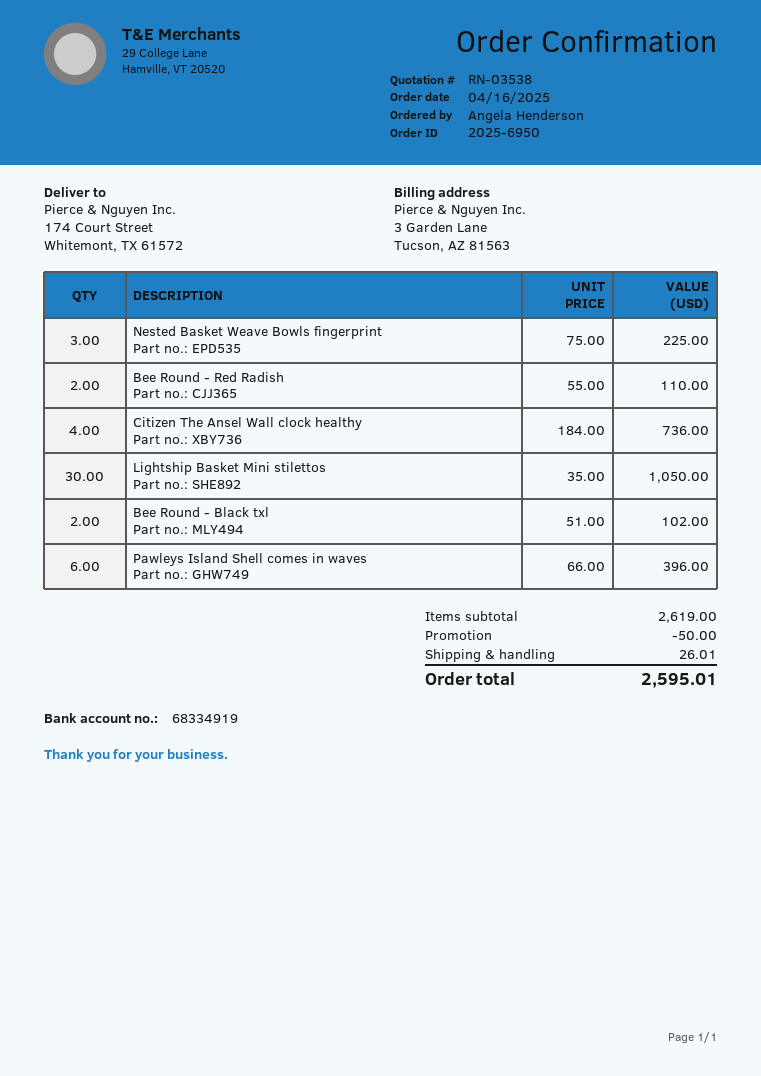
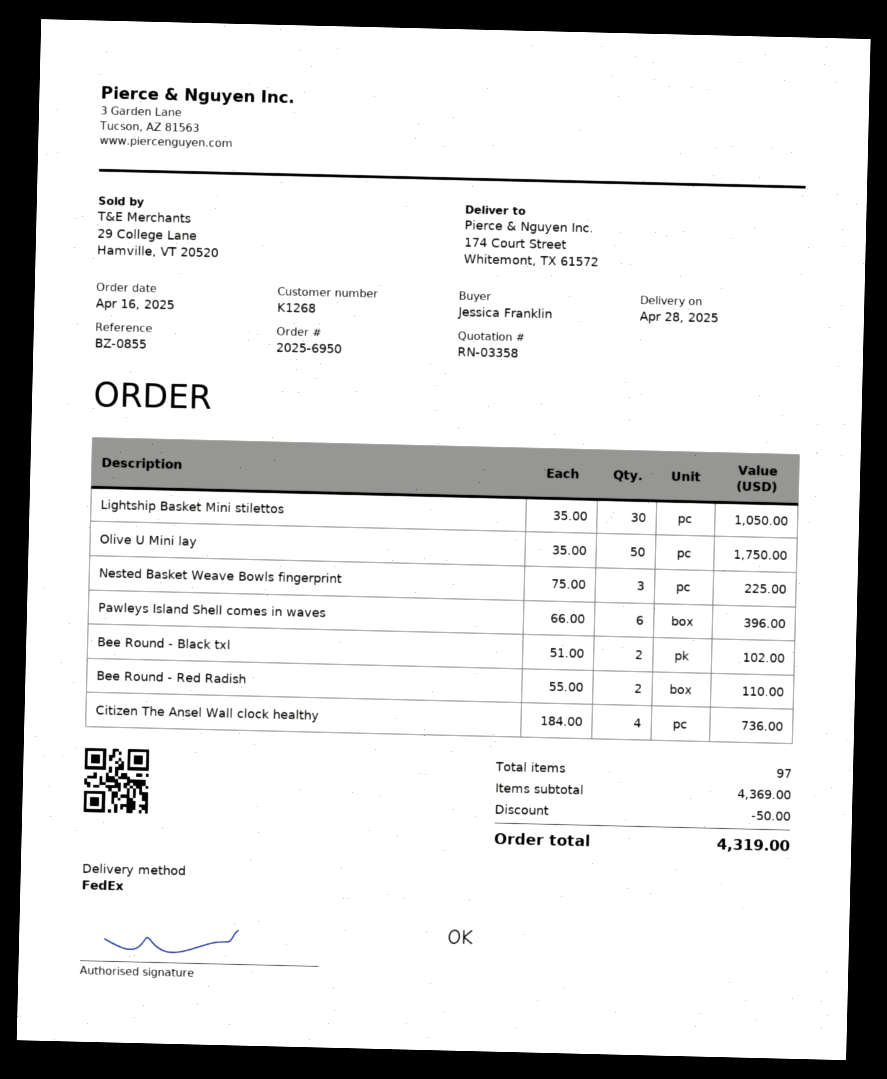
quote number: RN-03538 -> RN-03358
ordered by: Angela Henderson -> Jessica Franklin
Olive U Mini lay: none -> 50 x 35.00 = 1750.00
subtotal: 2619.00 -> 4369.00
shipping: 26.01 -> none
total: 2595.01 -> 4319.00

